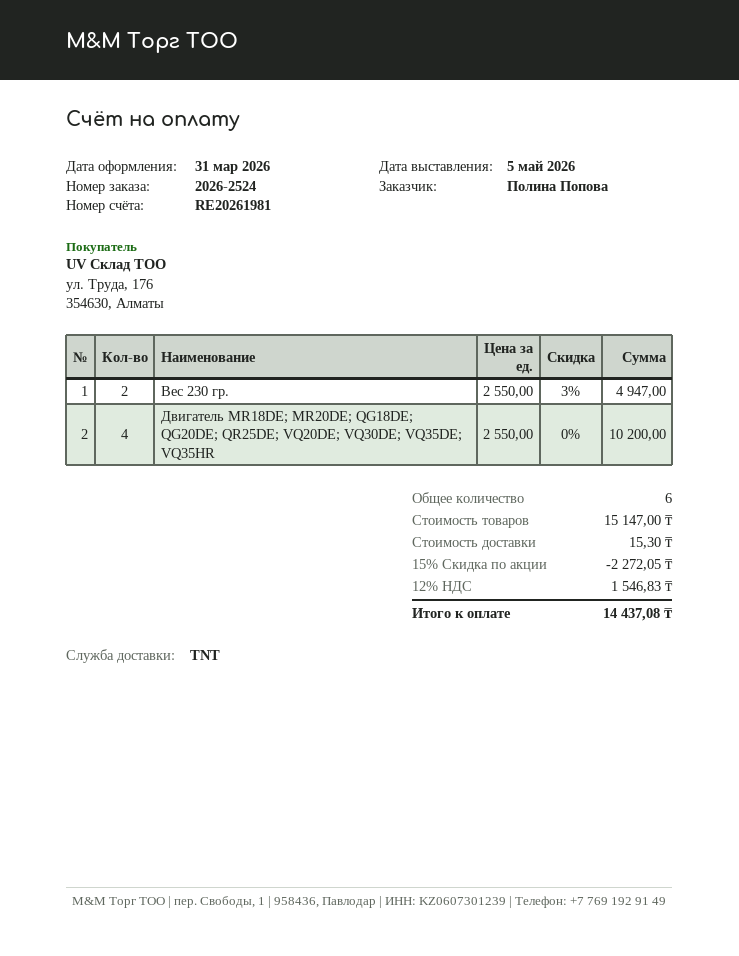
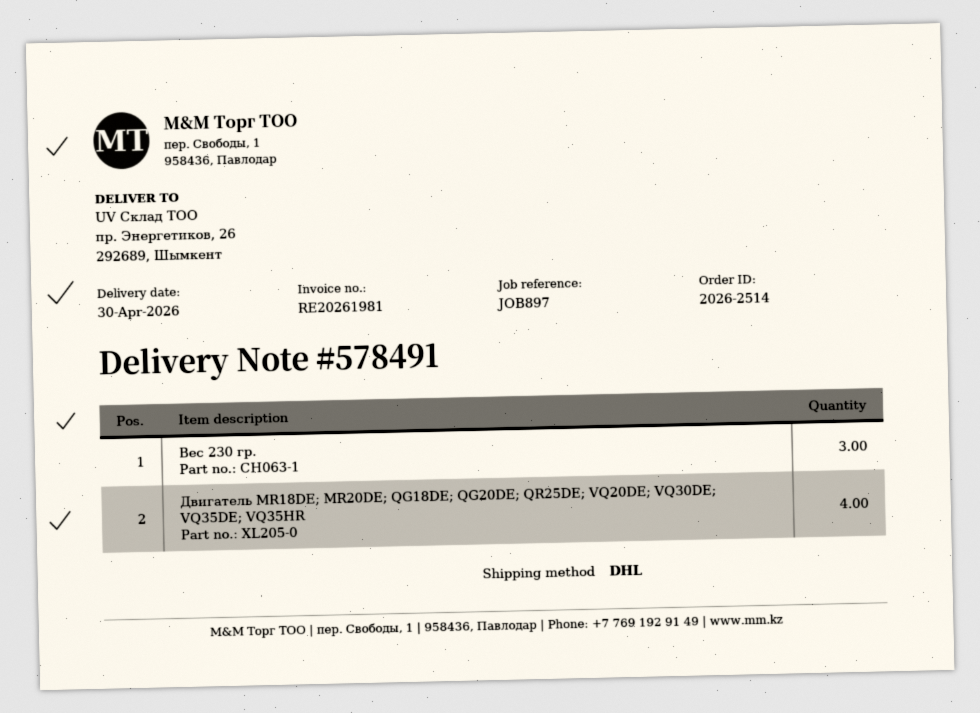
order number: 2026-2524 -> 2026-2514
shipping method: TNT -> DHL
Вес 230 гр.: 2 -> 3

